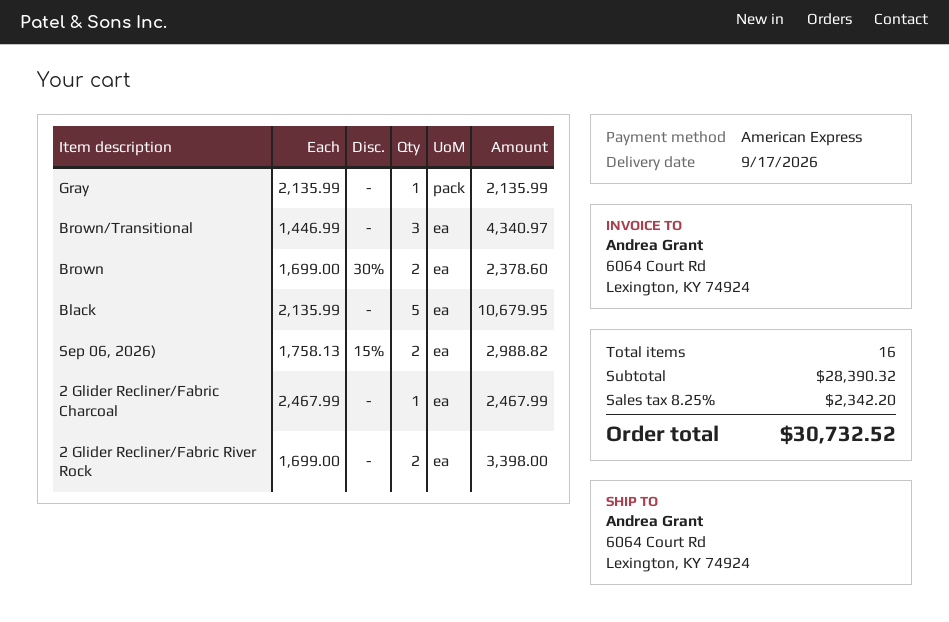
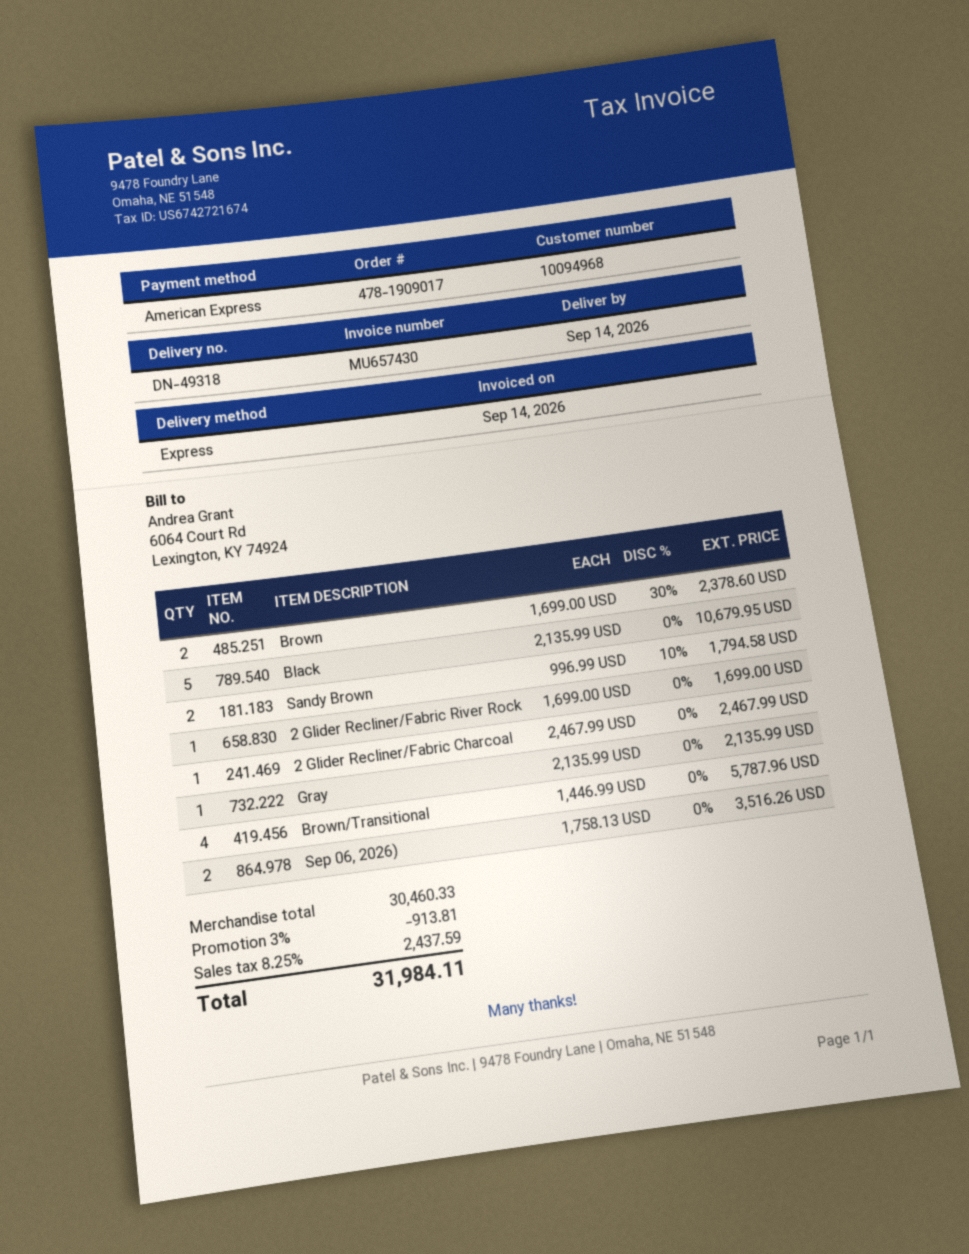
delivery date: 2026-09-17 -> 2026-09-14
Brown/Transitional: 3 x 1446.99 = 4340.97 -> 4 x 1446.99 = 5787.96
Sep 06, 2026): 2 x 1758.13 - 15% = 2988.82 -> 2 x 1758.13 = 3516.26
2 Glider Recliner/Fabric River Rock: 2 x 1699.00 = 3398.00 -> 1 x 1699.00 = 1699.00
Sandy Brown: none -> 2 x 996.99 - 10% = 1794.58
subtotal: 28390.32 -> 30460.33
discount: none -> 3% = 913.81
tax: 8.25% = 2342.20 -> 8.25% = 2437.59
total: 30732.52 -> 31984.11

